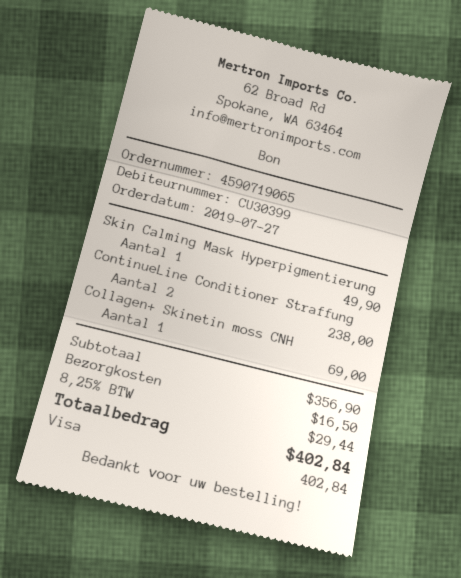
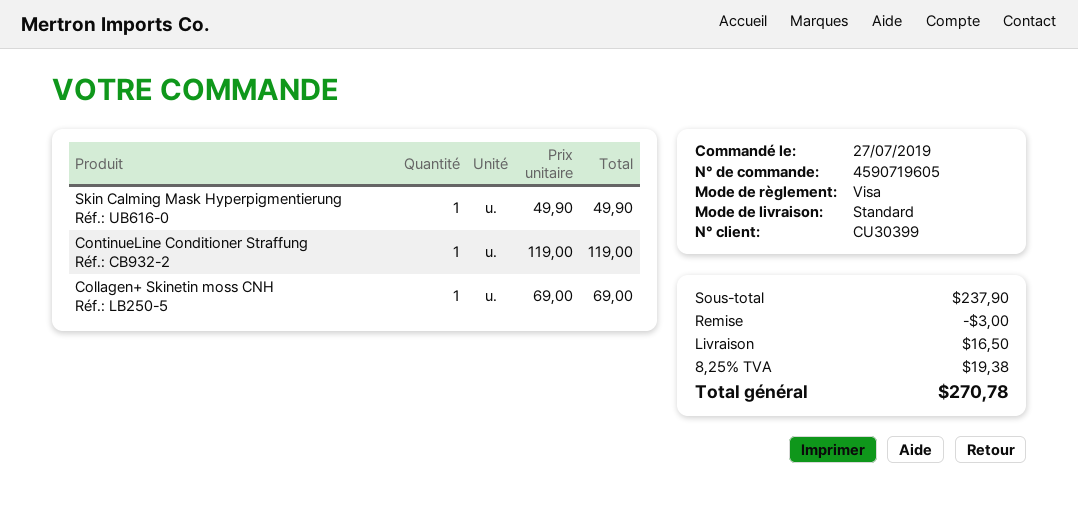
order number: 4590719065 -> 4590719605
ContinueLine Conditioner Straffung: 2 for 238.00 -> 1 for 119.00
subtotal: 356.90 -> 237.90
discount: none -> 3.00
tax: 8.25% = 29.44 -> 8.25% = 19.38
total: 402.84 -> 270.78

